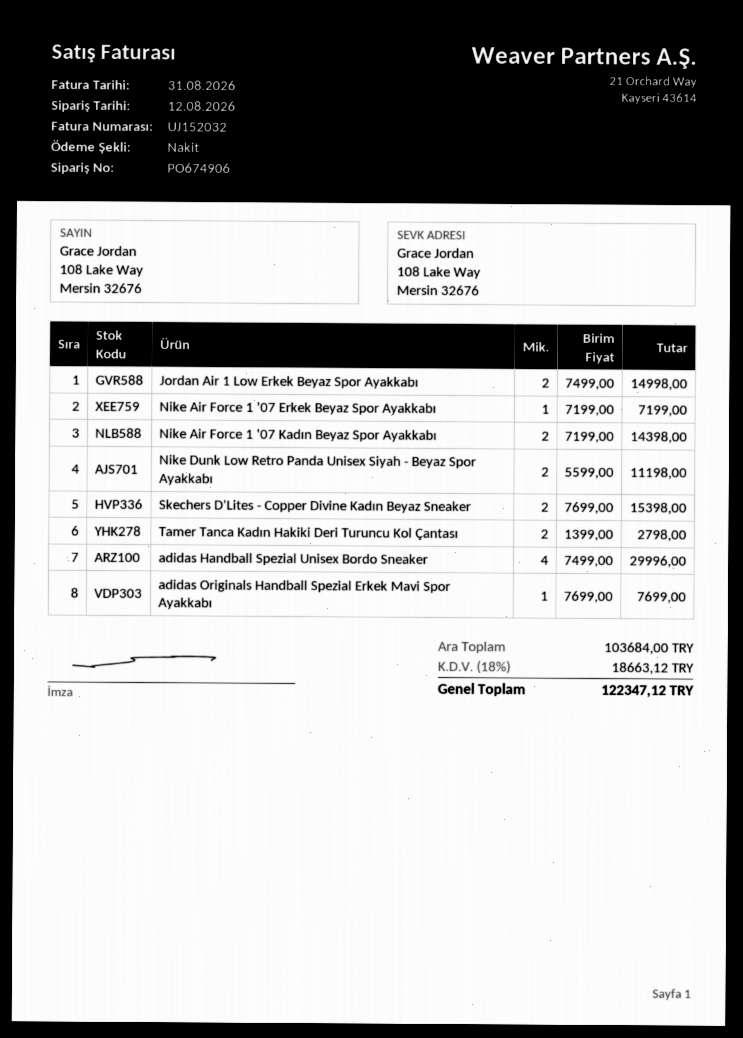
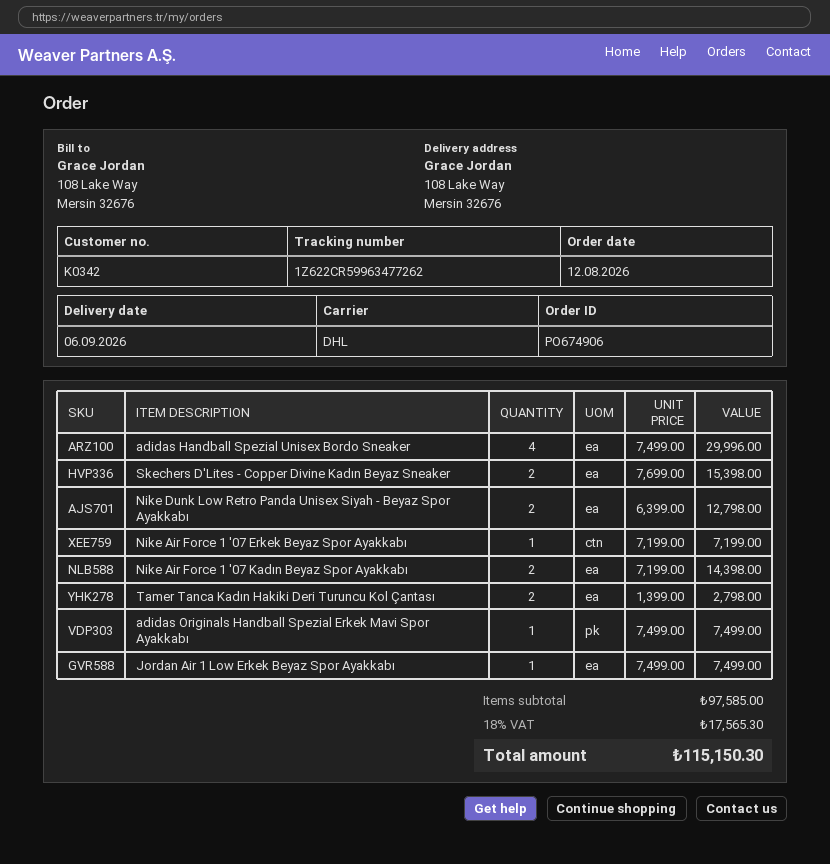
Jordan Air 1 Low Erkek Beyaz Spor Ayakkabı: 2 x 7499.00 = 14998.00 -> 1 x 7499.00 = 7499.00
Nike Dunk Low Retro Panda Unisex Siyah - Beyaz Spor Ayakkabı: 2 x 5599.00 = 11198.00 -> 2 x 6399.00 = 12798.00
adidas Originals Handball Spezial Erkek Mavi Spor Ayakkabı: 1 x 7699.00 = 7699.00 -> 1 x 7499.00 = 7499.00
subtotal: 103684.00 -> 97585.00
tax: 18% = 18663.12 -> 18% = 17565.30
total: 122347.12 -> 115150.30

